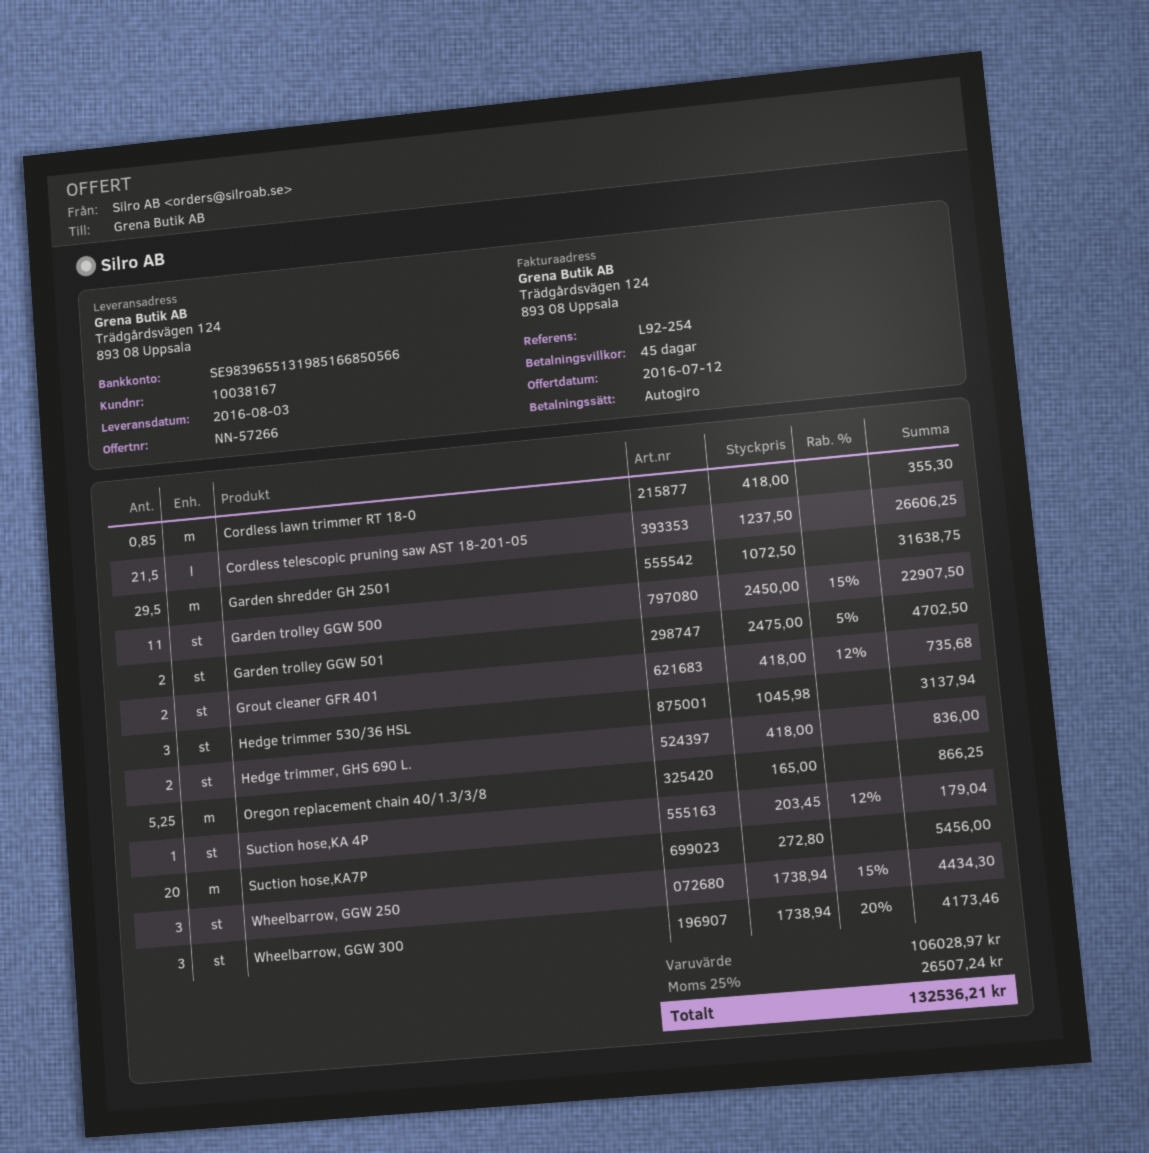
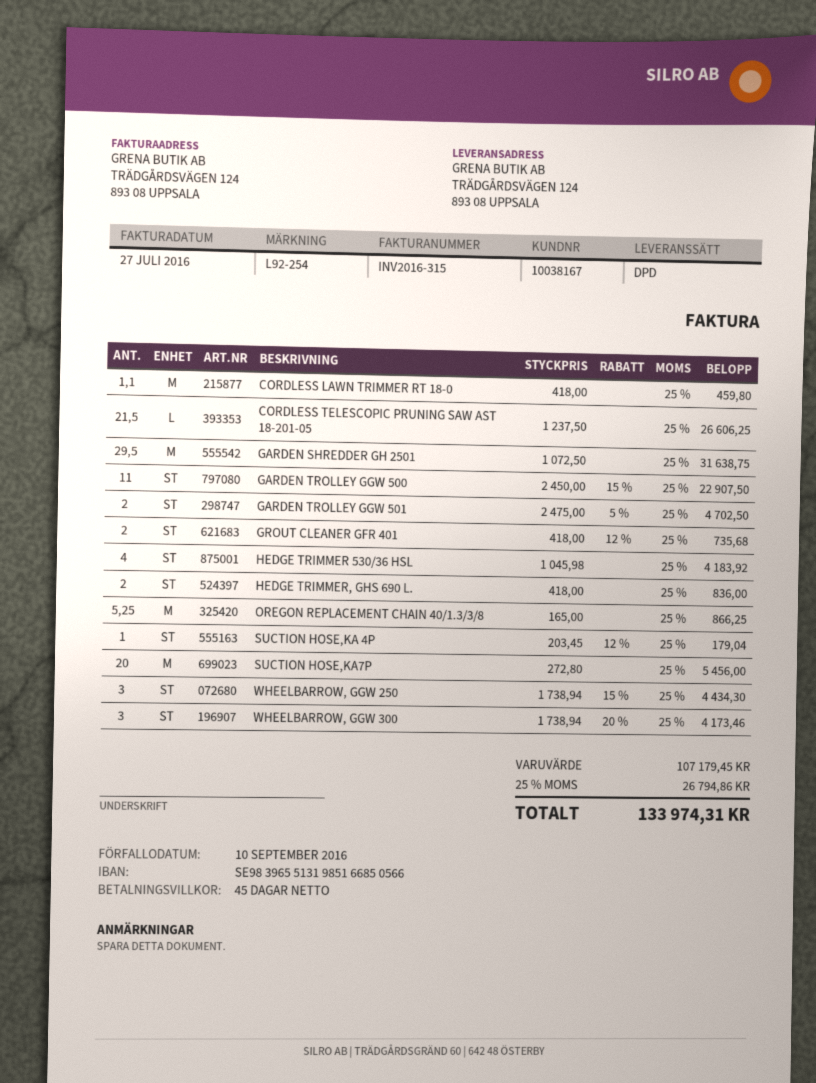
Cordless lawn trimmer RT 18-0: 0.85 x 418.00 = 355.30 -> 1.1 x 418.00 = 459.80
Hedge trimmer 530/36 HSL: 3 x 1045.98 = 3137.94 -> 4 x 1045.98 = 4183.92
subtotal: 106028.97 -> 107179.45
tax: 25% = 26507.24 -> 25% = 26794.86
total: 132536.21 -> 133974.31

